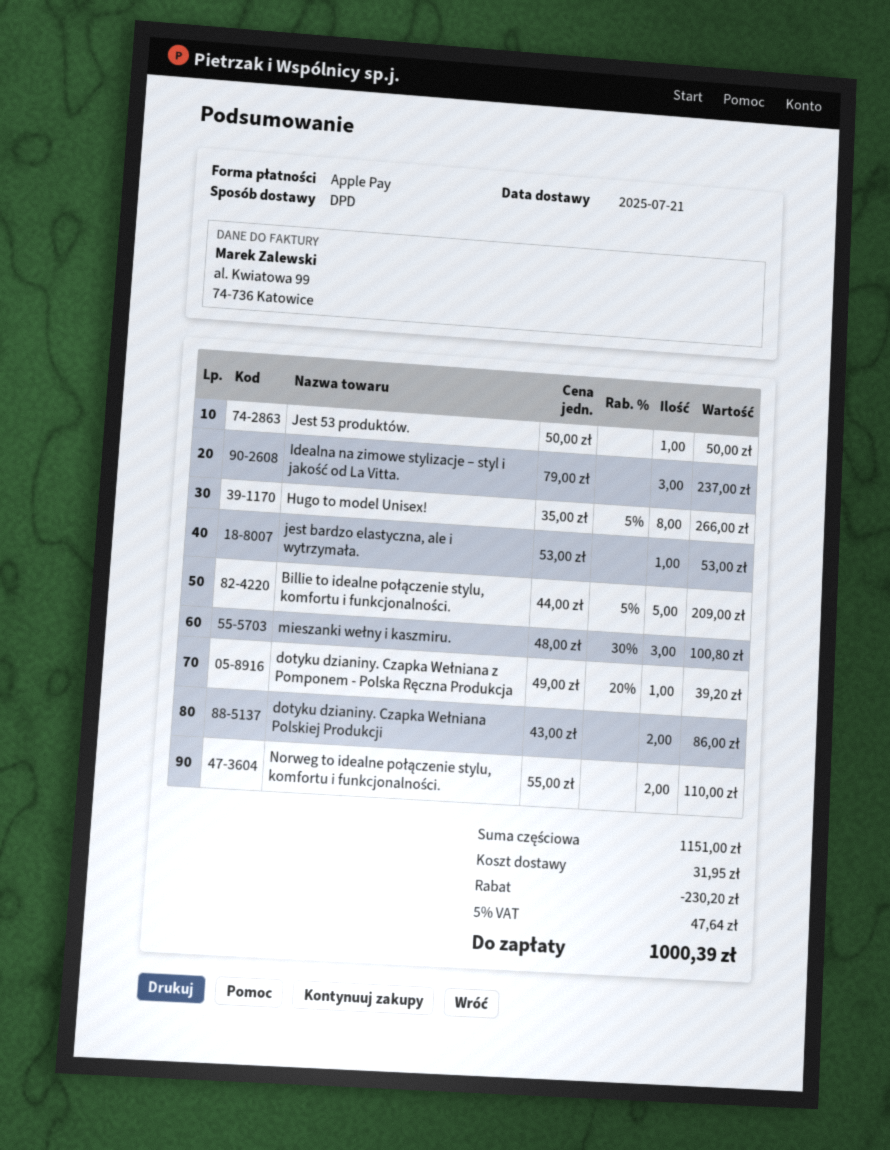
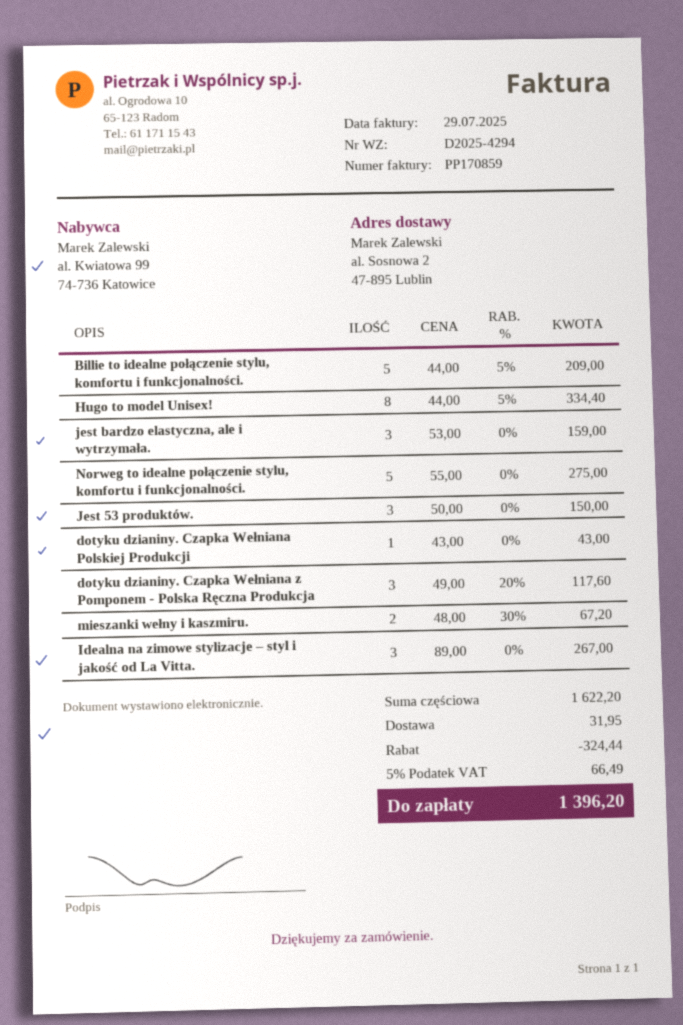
Jest 53 produktów.: 1 x 50.00 = 50.00 -> 3 x 50.00 = 150.00
Idealna na zimowe stylizacje – styl i jakość od La Vitta.: 3 x 79.00 = 237.00 -> 3 x 89.00 = 267.00
Hugo to model Unisex!: 8 x 35.00 - 5% = 266.00 -> 8 x 44.00 - 5% = 334.40
jest bardzo elastyczna, ale i wytrzymała.: 1 x 53.00 = 53.00 -> 3 x 53.00 = 159.00
mieszanki wełny i kaszmiru.: 3 x 48.00 - 30% = 100.80 -> 2 x 48.00 - 30% = 67.20
dotyku dzianiny. Czapka Wełniana z Pomponem - Polska Ręczna Produkcja: 1 x 49.00 - 20% = 39.20 -> 3 x 49.00 - 20% = 117.60
dotyku dzianiny. Czapka Wełniana Polskiej Produkcji: 2 x 43.00 = 86.00 -> 1 x 43.00 = 43.00
Norweg to idealne połączenie stylu, komfortu i funkcjonalności.: 2 x 55.00 = 110.00 -> 5 x 55.00 = 275.00
subtotal: 1151.00 -> 1622.20
discount: 230.20 -> 324.44
tax: 5% = 47.64 -> 5% = 66.49
total: 1000.39 -> 1396.20

